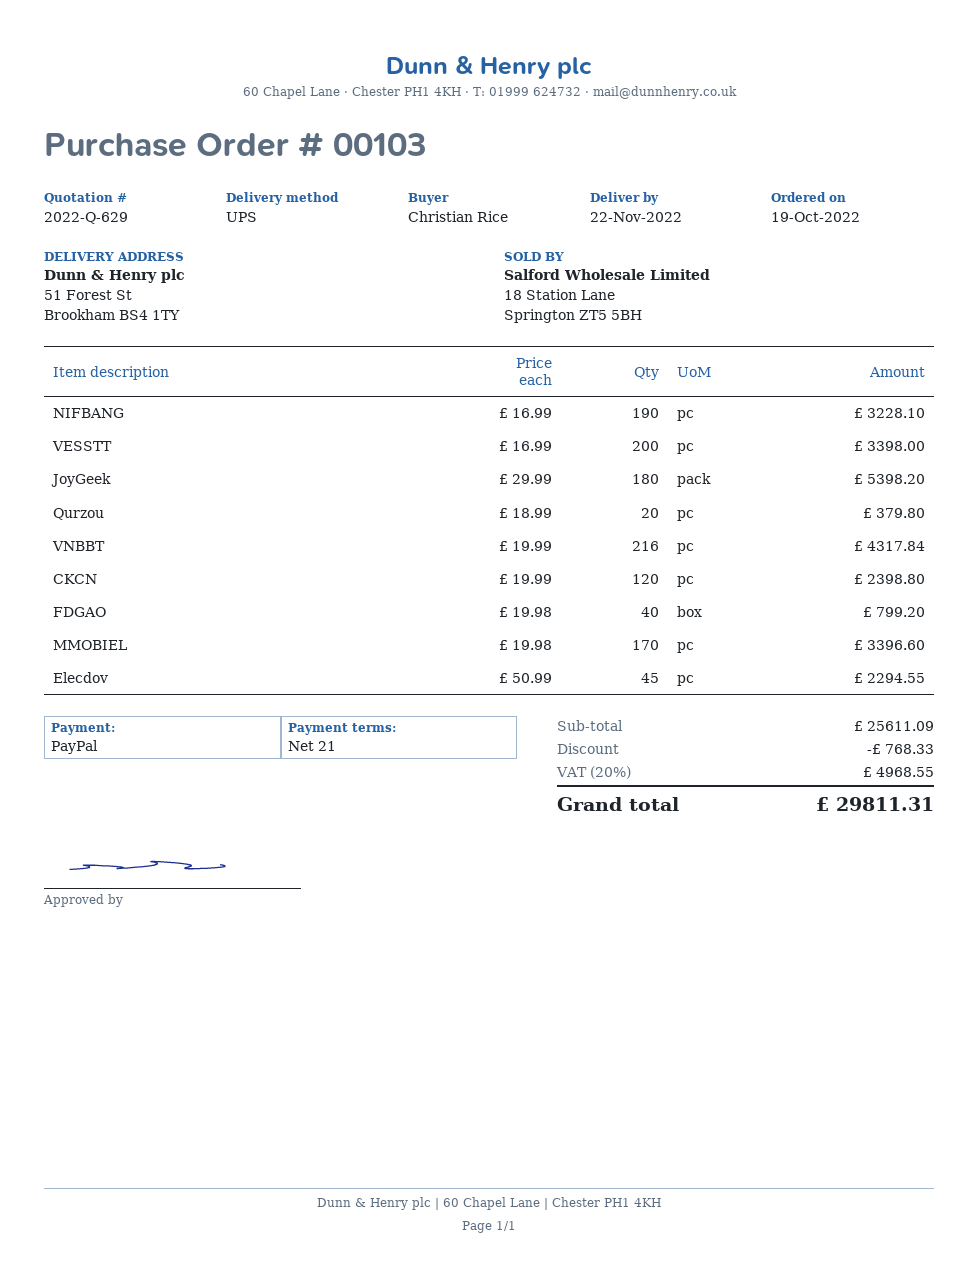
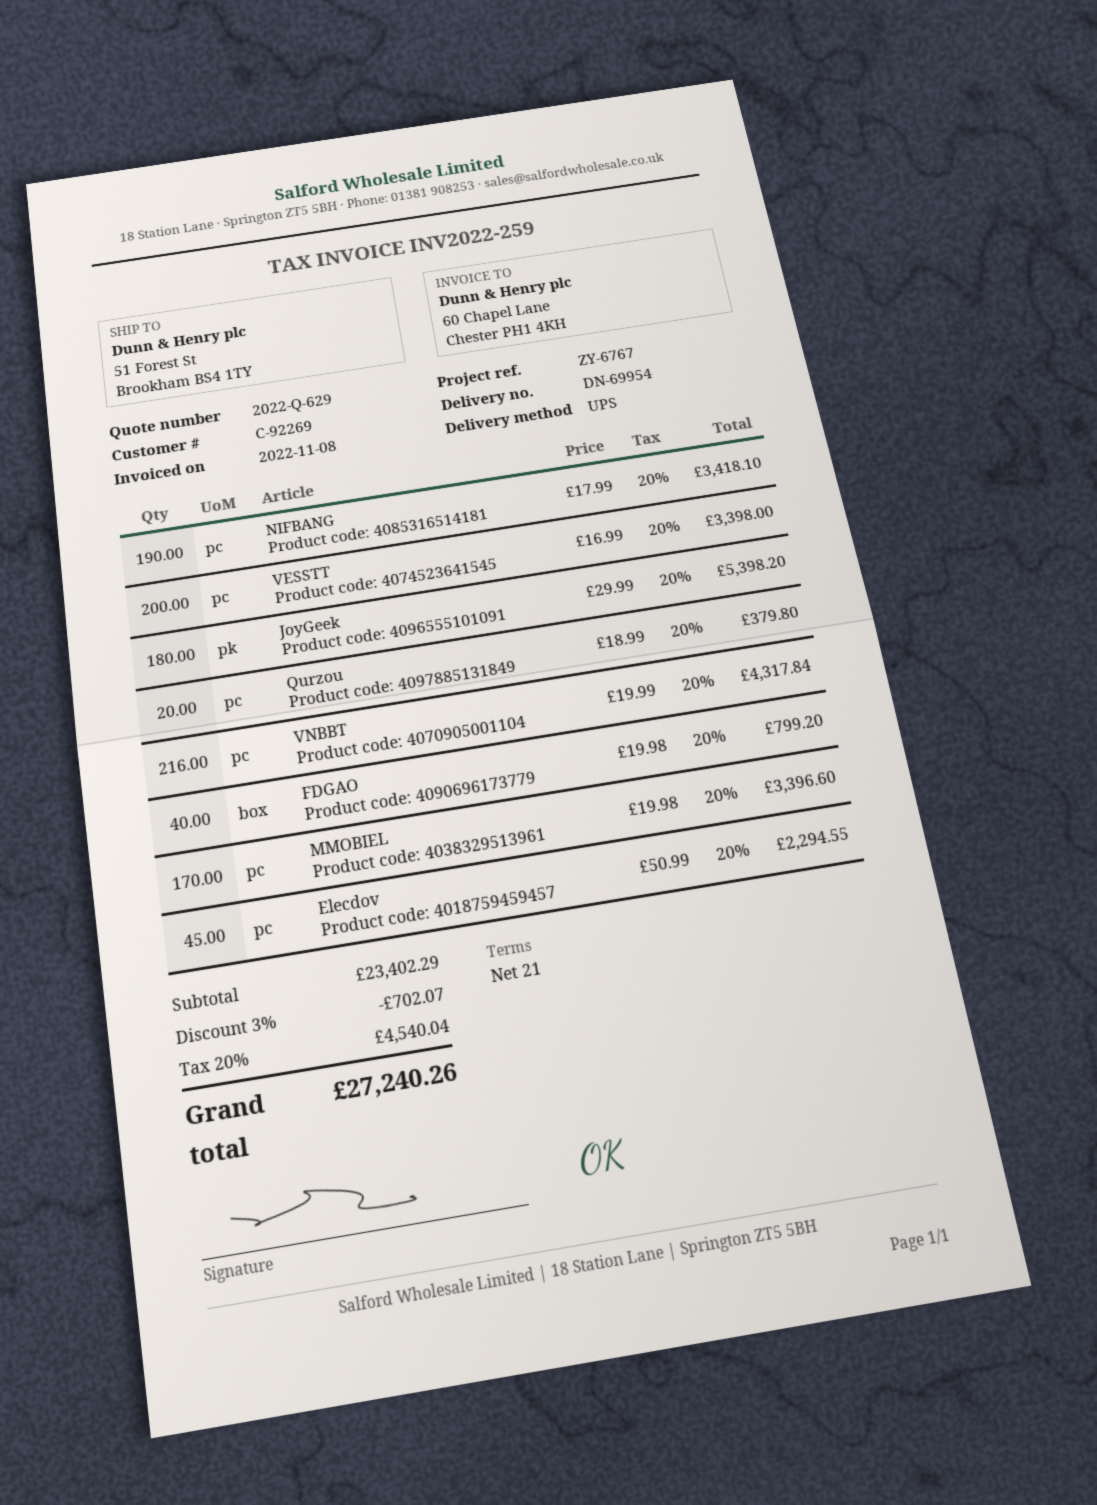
NIFBANG: 190 x 16.99 = 3228.10 -> 190 x 17.99 = 3418.10
CKCN: 120 x 19.99 = 2398.80 -> none
subtotal: 25611.09 -> 23402.29
discount: 768.33 -> 702.07
tax: 20% = 4968.55 -> 20% = 4540.04
total: 29811.31 -> 27240.26

